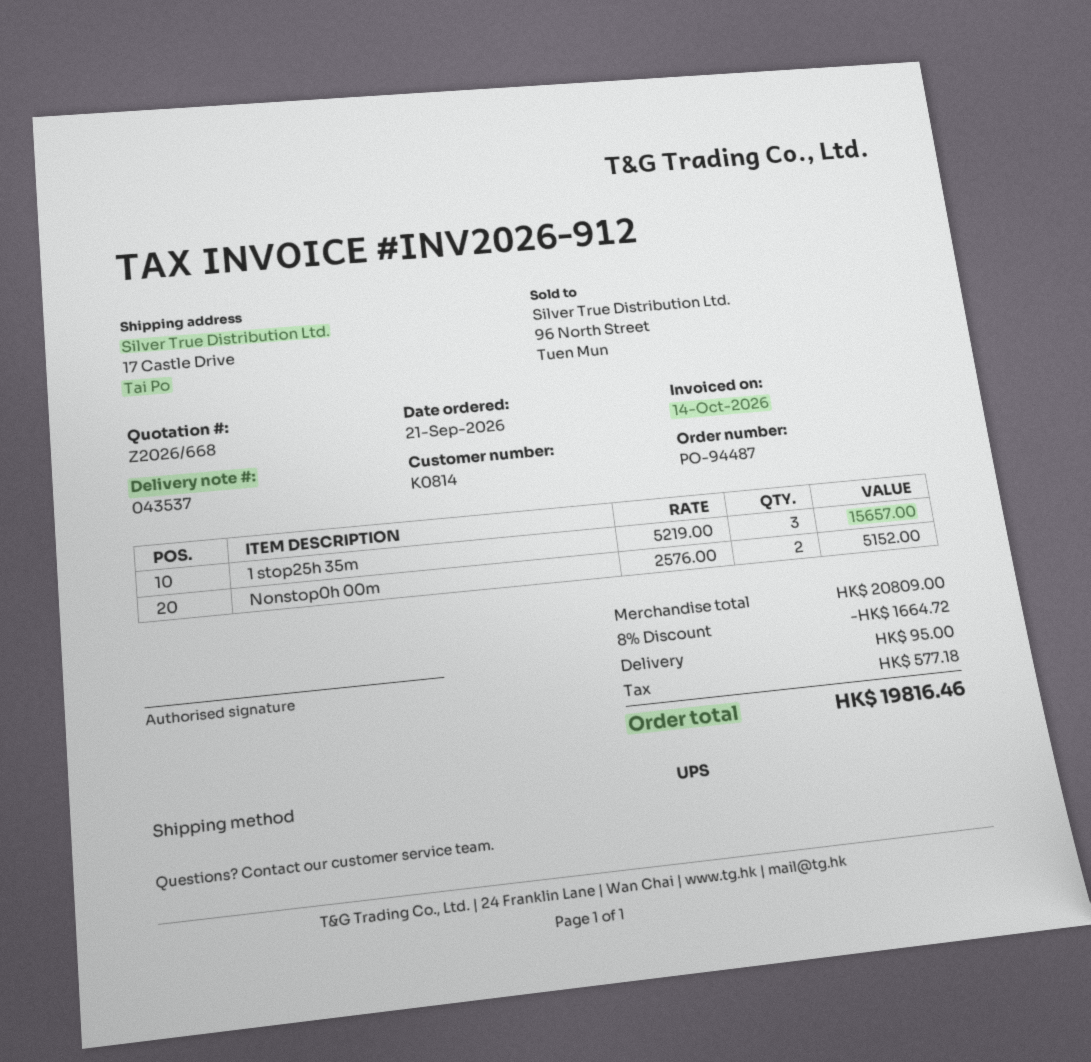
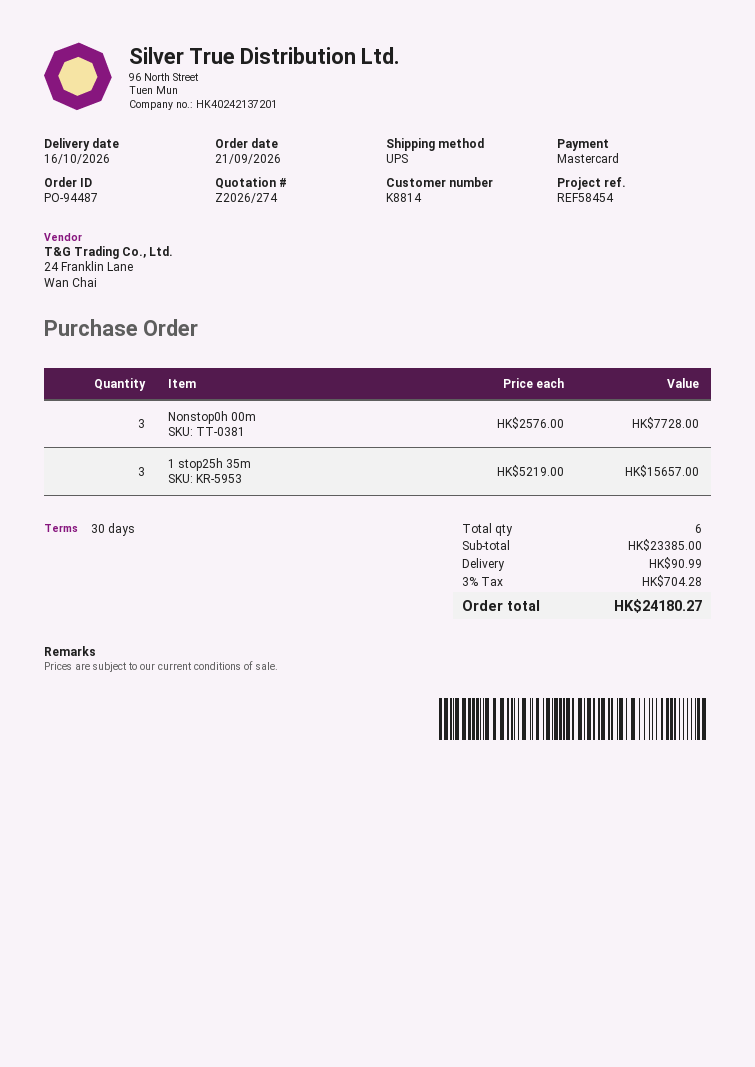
quote number: Z2026/668 -> Z2026/274
customer number: K0814 -> K8814
Nonstop0h 00m: 2 x 2576.00 = 5152.00 -> 3 x 2576.00 = 7728.00
subtotal: 20809.00 -> 23385.00
discount: 8% = 1664.72 -> none
shipping: 95.00 -> 90.99
tax: 577.18 -> 704.28
total: 19816.46 -> 24180.27

